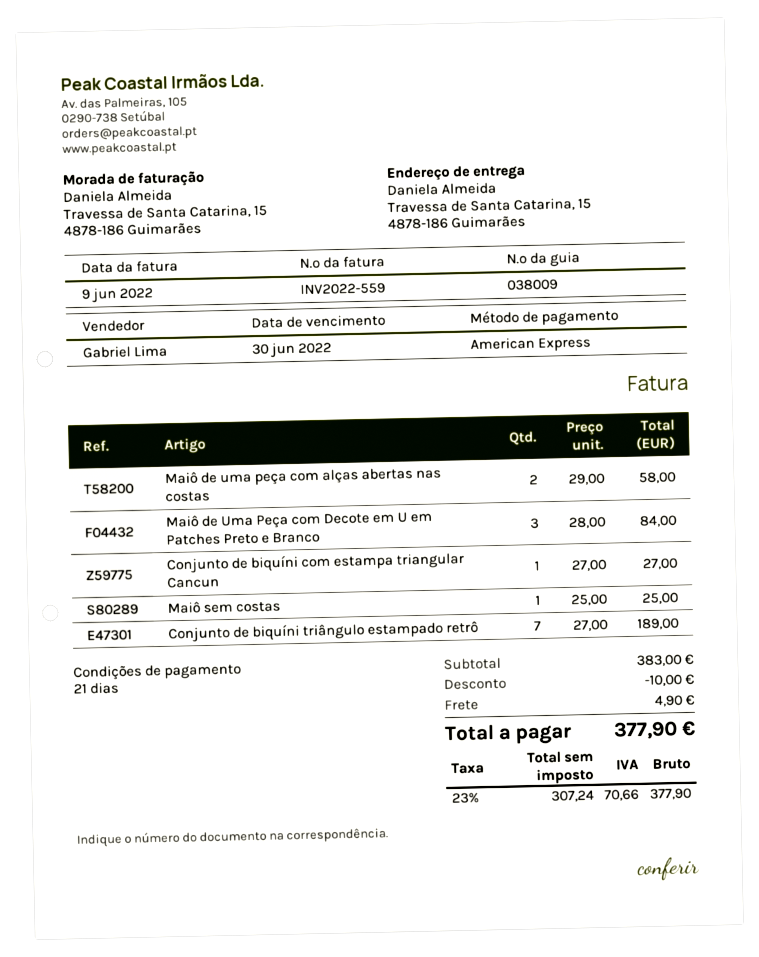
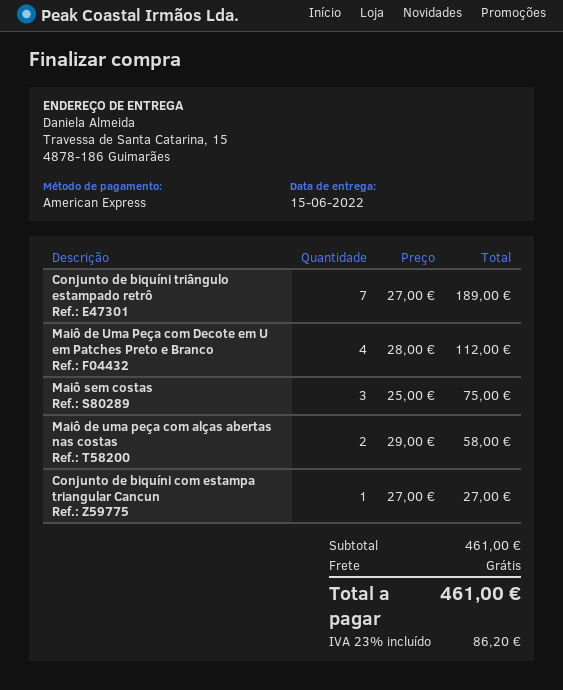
Maiô de Uma Peça com Decote em U em Patches Preto e Branco: 3 x 28.00 = 84.00 -> 4 x 28.00 = 112.00
Maiô sem costas: 1 x 25.00 = 25.00 -> 3 x 25.00 = 75.00
subtotal: 383.00 -> 461.00
discount: 10.00 -> none
shipping: 4.90 -> 0.00
tax: 23% = 70.66 -> 23% = 86.20
total: 377.90 -> 461.00

